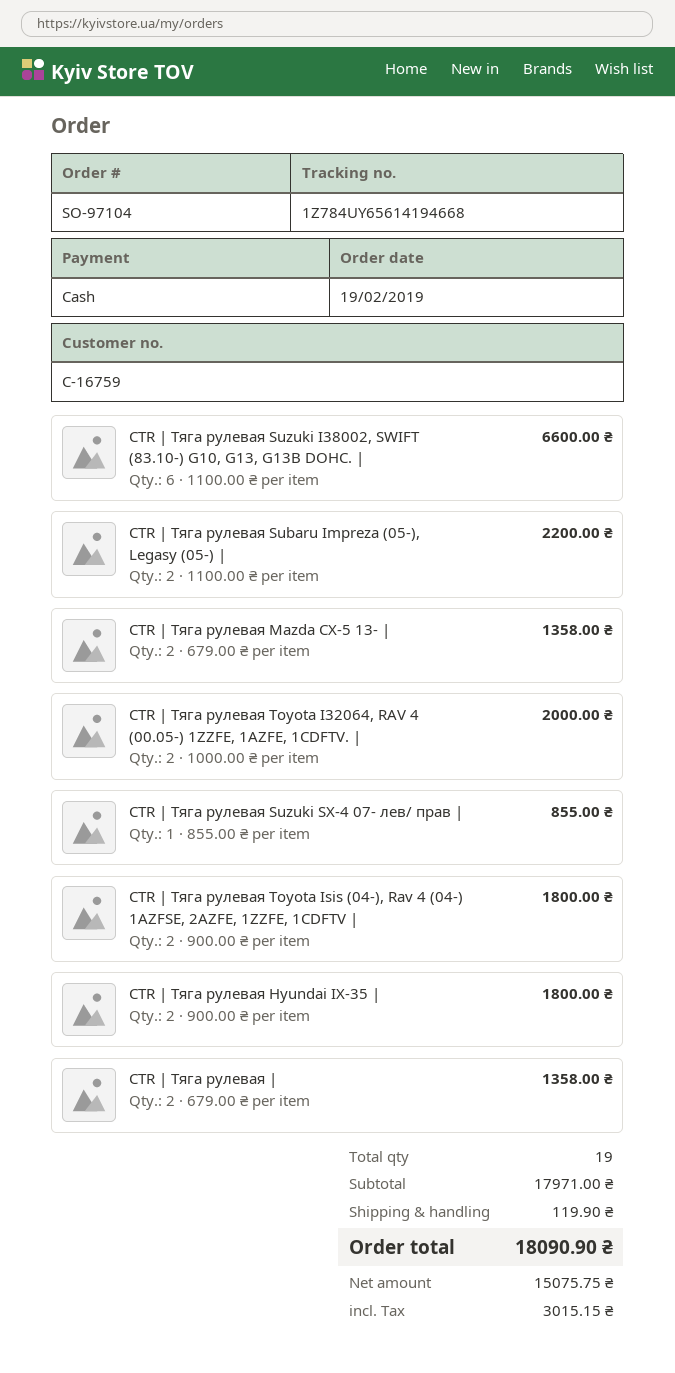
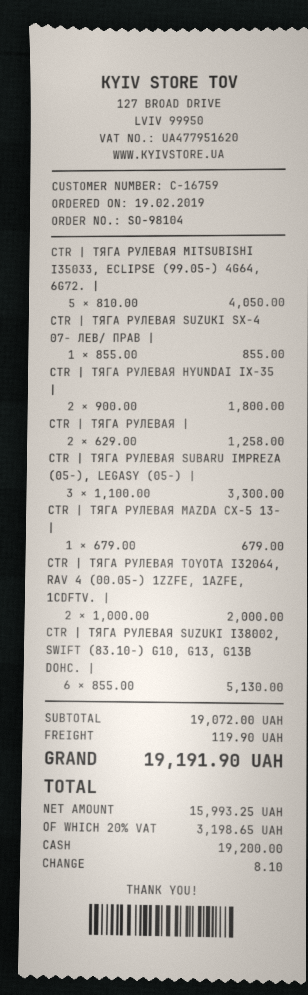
order number: SO-97104 -> SO-98104
CTR | Тяга рулевая Suzuki I38002, SWIFT (83.10-) G10, G13, G13B DOHC. |: 6 x 1100.00 = 6600.00 -> 6 x 855.00 = 5130.00
CTR | Тяга рулевая Subaru Impreza (05-), Legasy (05-) |: 2 x 1100.00 = 2200.00 -> 3 x 1100.00 = 3300.00
CTR | Тяга рулевая Mazda CX-5 13- |: 2 x 679.00 = 1358.00 -> 1 x 679.00 = 679.00
CTR | Тяга рулевая Toyota Isis (04-), Rav 4 (04-) 1AZFSE, 2AZFE, 1ZZFE, 1CDFTV |: 2 x 900.00 = 1800.00 -> none
CTR | Тяга рулевая |: 2 x 679.00 = 1358.00 -> 2 x 629.00 = 1258.00
CTR | ТЯГА РУЛЕВАЯ MITSUBISHI I35033, ECLIPSE (99.05-) 4G64, 6G72. |: none -> 5 x 810.00 = 4050.00
subtotal: 17971.00 -> 19072.00
net: 15075.75 -> 15993.25
tax: 3015.15 -> 3198.65
total: 18090.90 -> 19191.90

